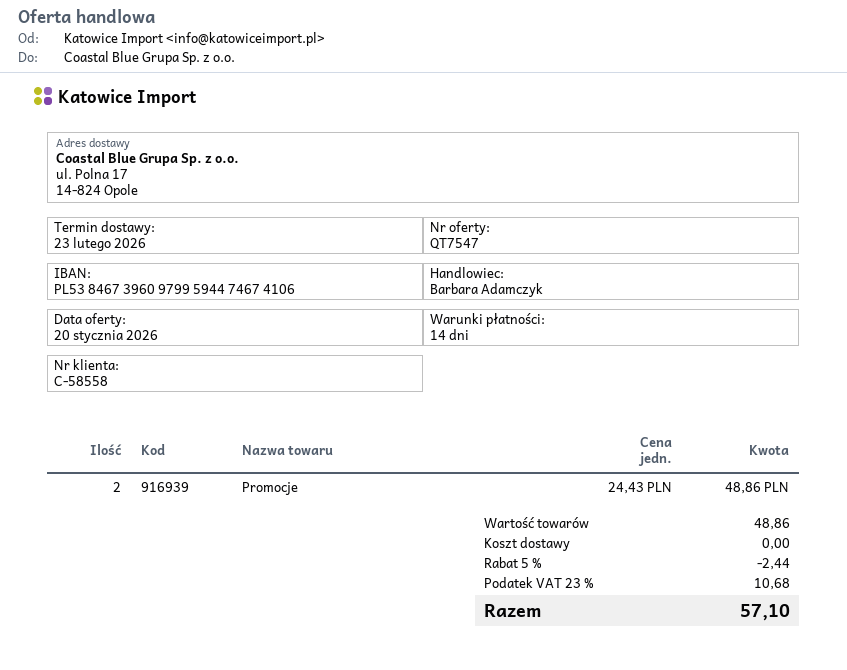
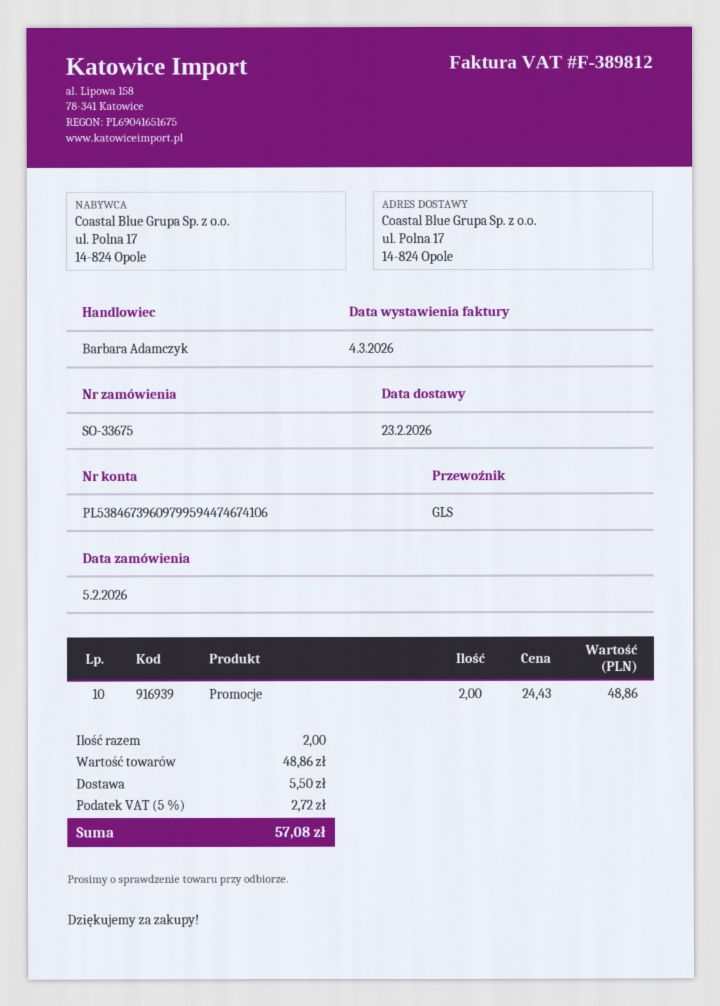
discount: 5% = 2.44 -> none
shipping: 0.00 -> 5.50
tax: 23% = 10.68 -> 5% = 2.72
total: 57.10 -> 57.08

